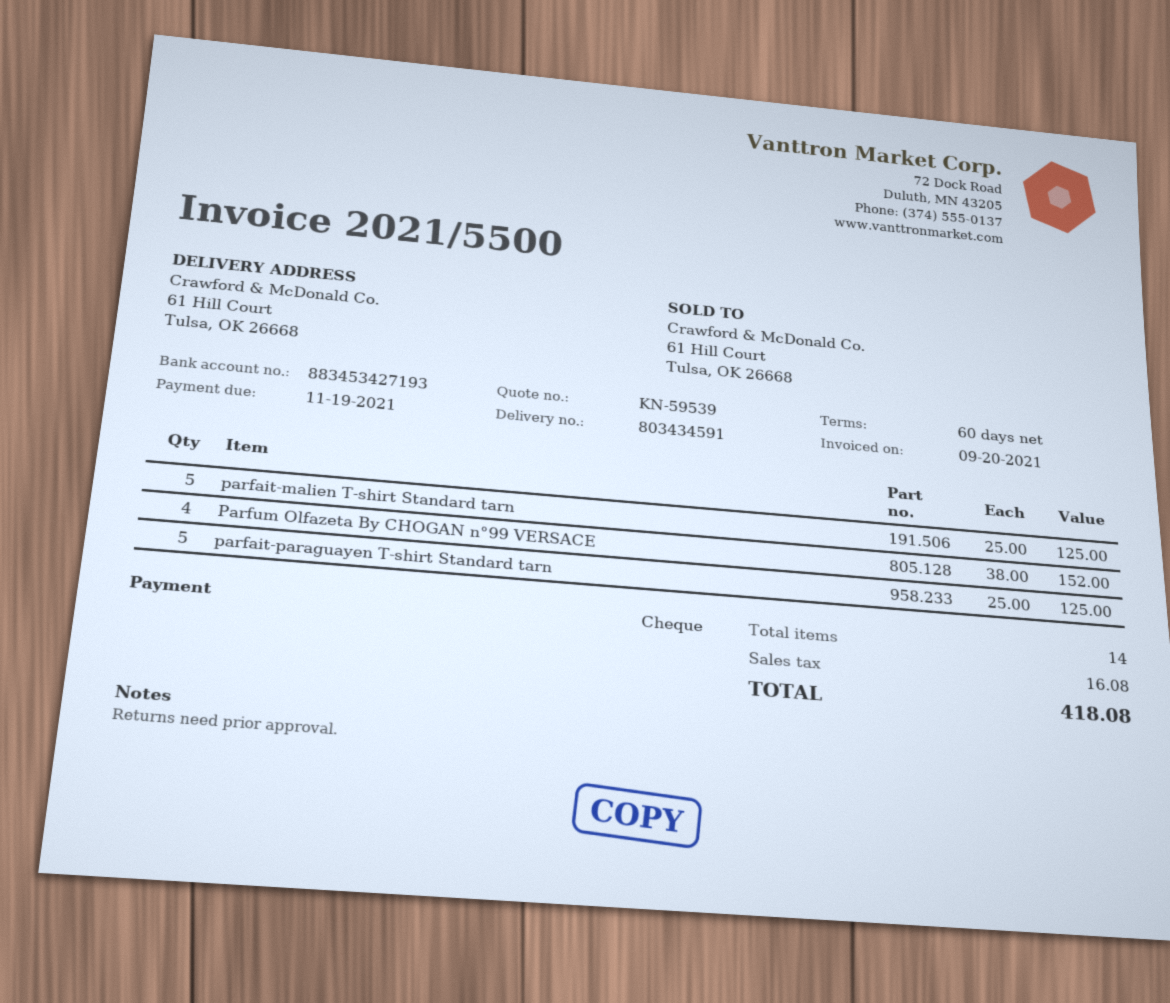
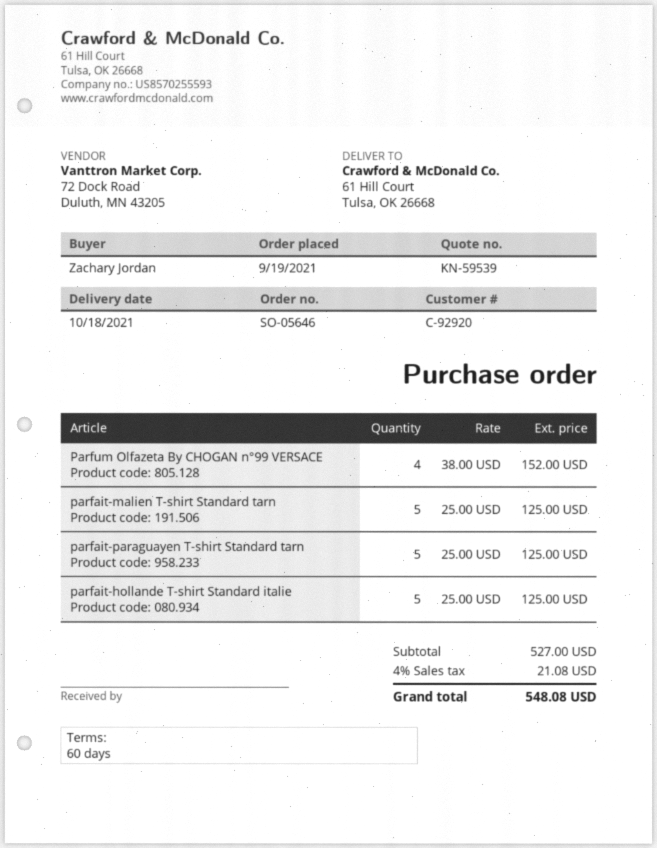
parfait-hollande T-shirt Standard italie: none -> 5 x 25.00 = 125.00
tax: 16.08 -> 21.08
total: 418.08 -> 548.08

